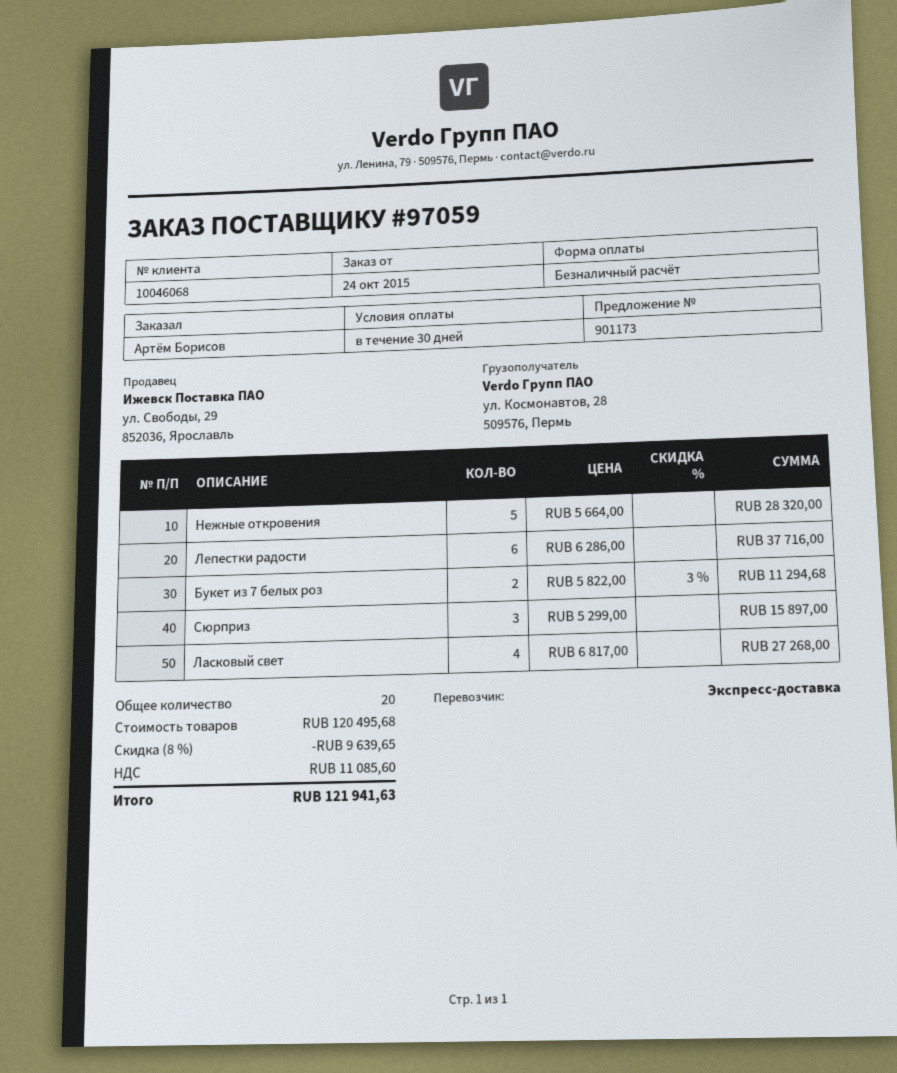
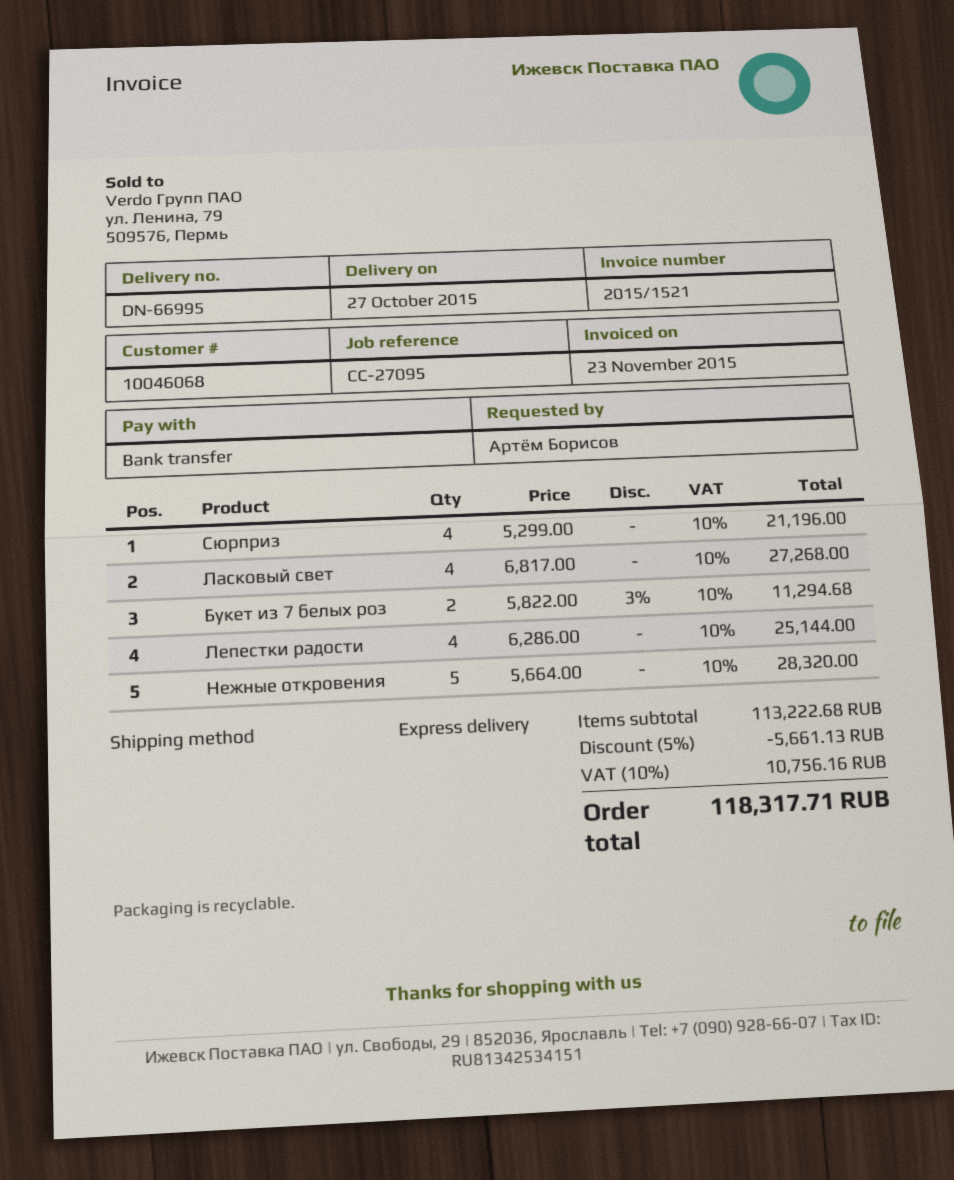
Лепестки радости: 6 x 6286.00 = 37716.00 -> 4 x 6286.00 = 25144.00
Сюрприз: 3 x 5299.00 = 15897.00 -> 4 x 5299.00 = 21196.00
subtotal: 120495.68 -> 113222.68
discount: 8% = 9639.65 -> 5% = 5661.13
tax: 11085.60 -> 10756.16
total: 121941.63 -> 118317.71

